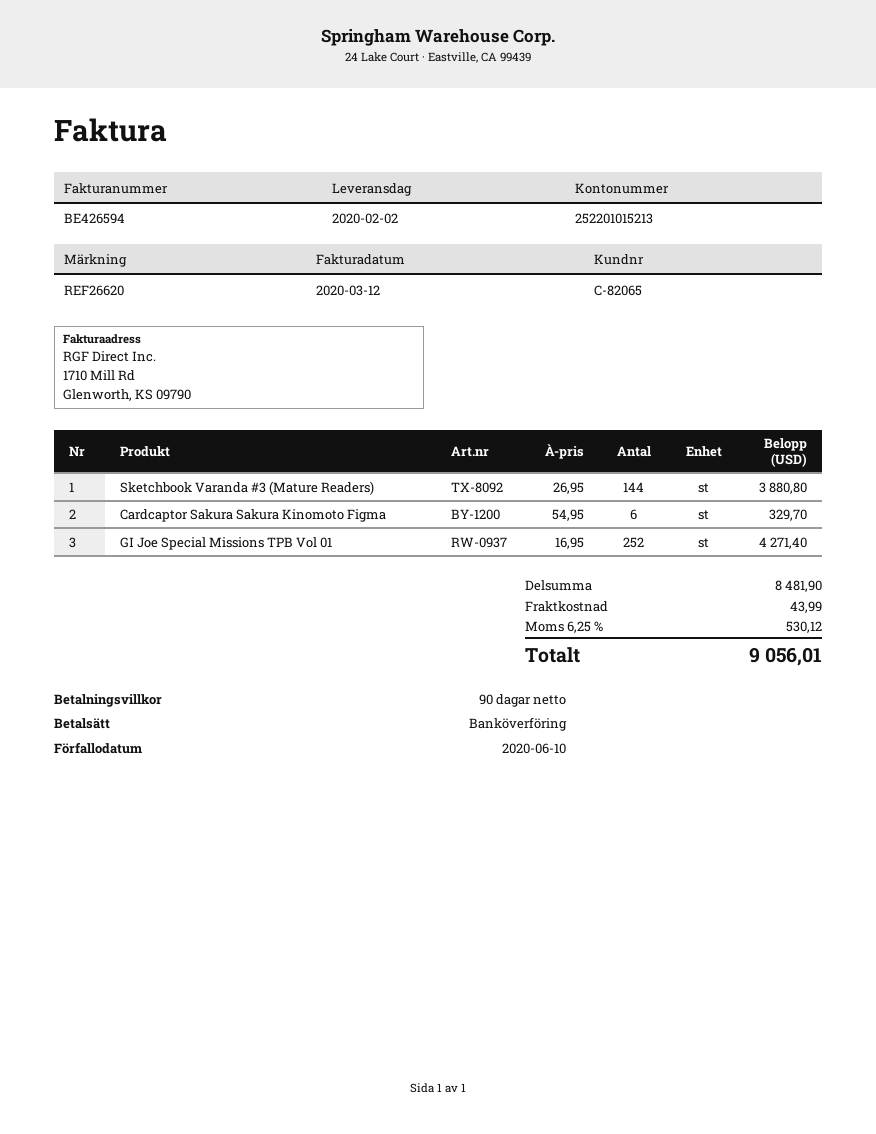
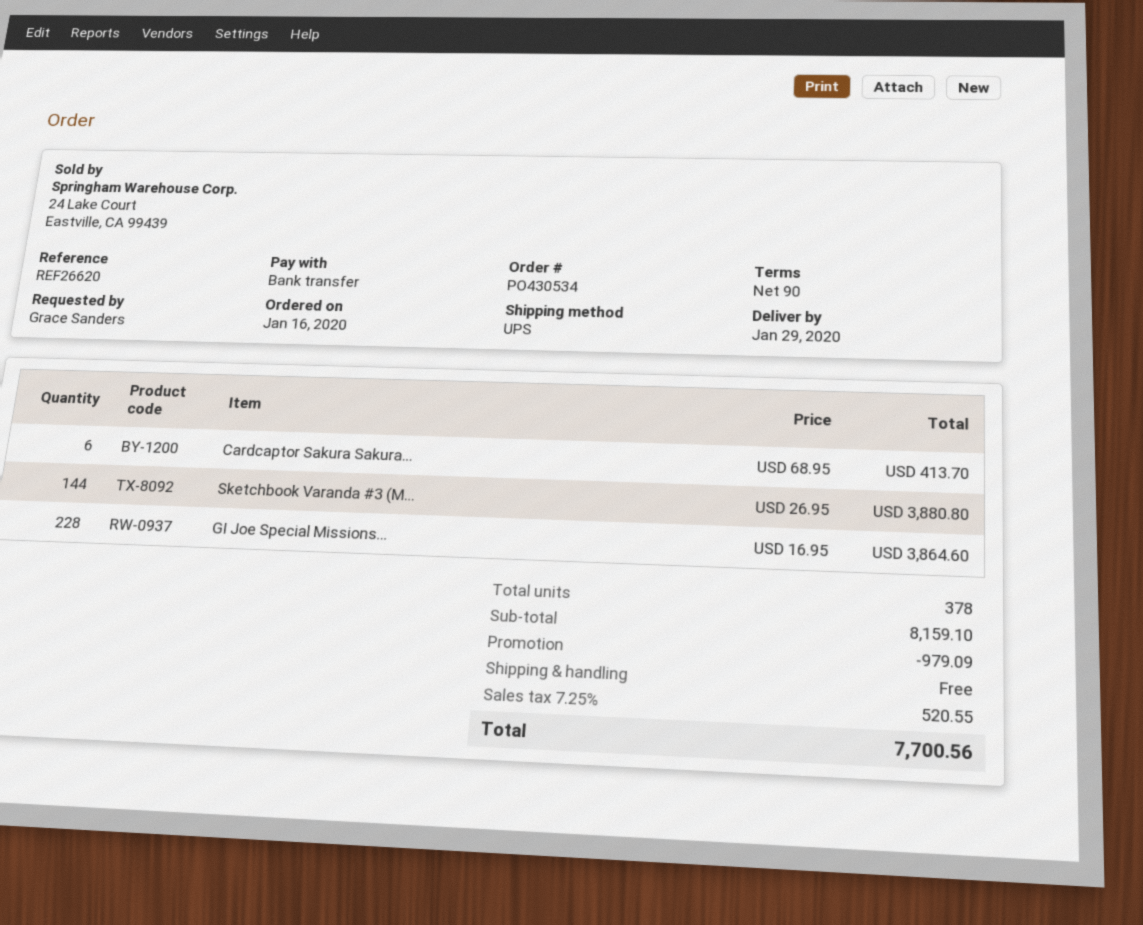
delivery date: 2020-02-02 -> 2020-01-29
Cardcaptor Sakura Sakura Kinomoto Figma: 6 x 54.95 = 329.70 -> 6 x 68.95 = 413.70
GI Joe Special Missions TPB Vol 01: 252 x 16.95 = 4271.40 -> 228 x 16.95 = 3864.60
subtotal: 8481.90 -> 8159.10
discount: none -> 979.09
shipping: 43.99 -> 0.00
tax: 6.25% = 530.12 -> 7.25% = 520.55
total: 9056.01 -> 7700.56

